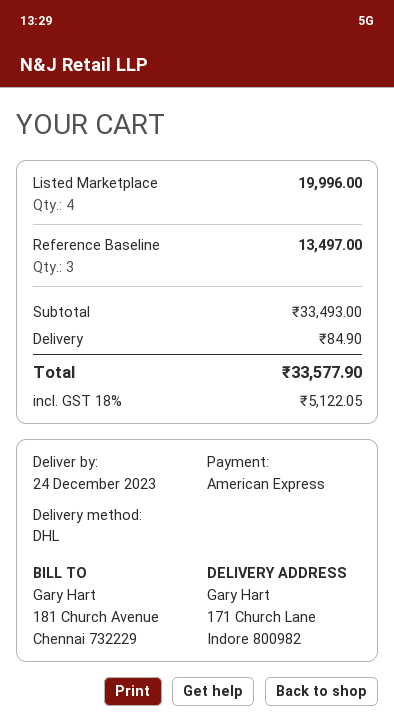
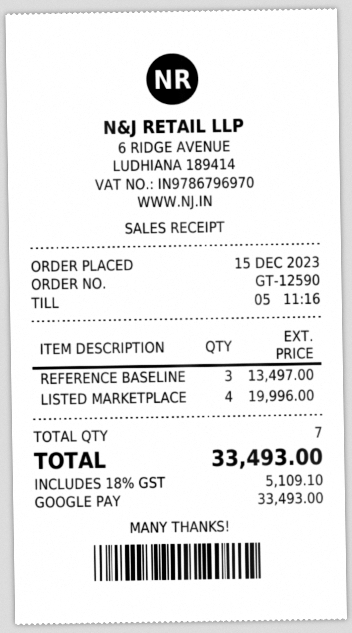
payment method: American Express -> Google Pay
shipping: 84.90 -> none
tax: 18% = 5122.05 -> 18% = 5109.10
total: 33577.90 -> 33493.00

